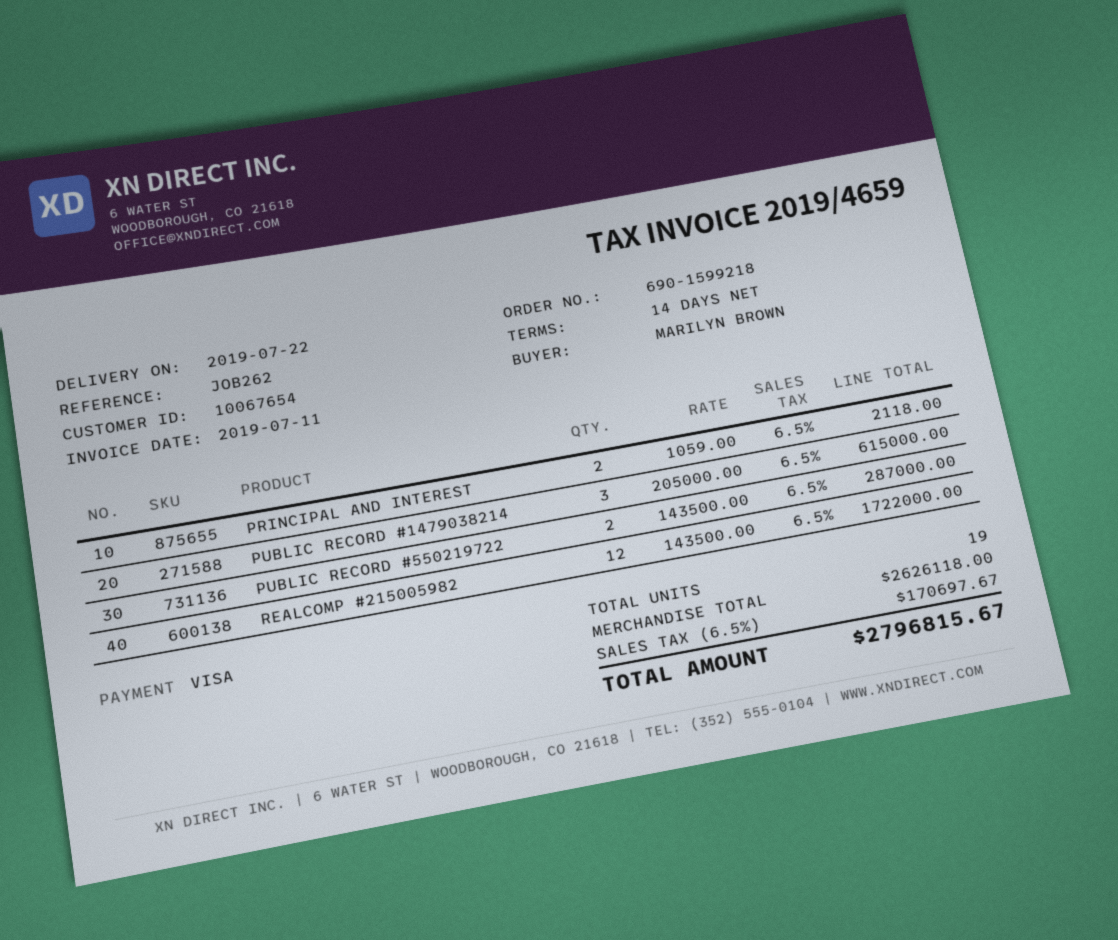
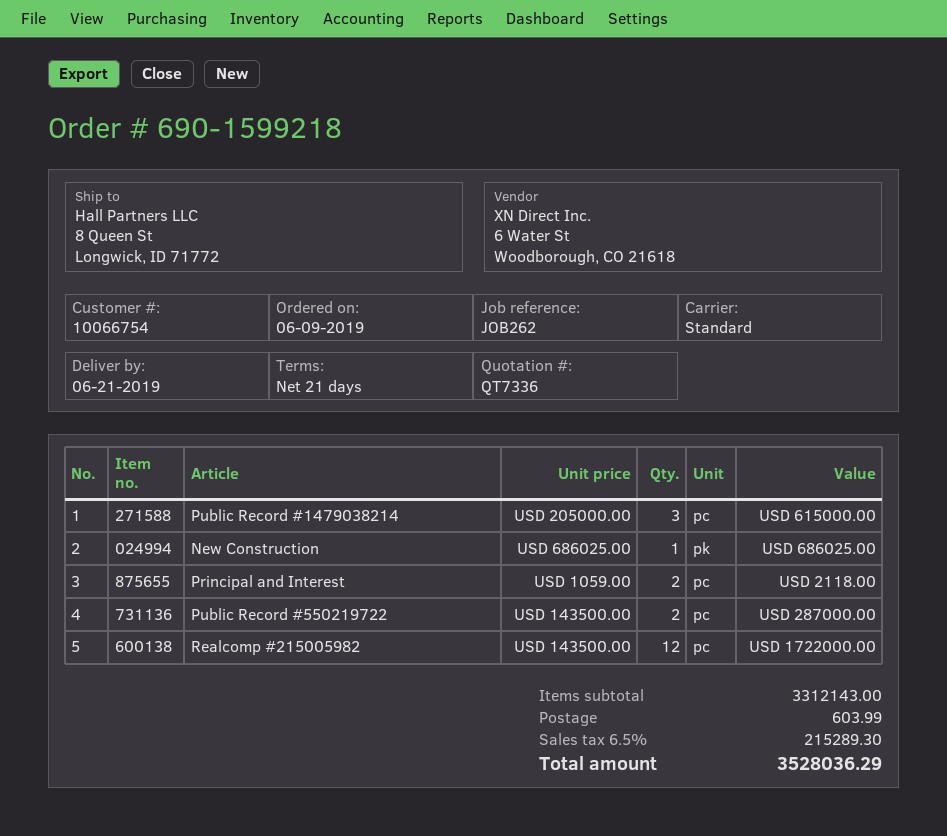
delivery date: 2019-07-22 -> 2019-06-21
payment terms: 14 days -> 21 days
customer number: 10067654 -> 10066754
New Construction: none -> 1 x 686025.00 = 686025.00
subtotal: 2626118.00 -> 3312143.00
shipping: none -> 603.99
tax: 6.5% = 170697.67 -> 6.5% = 215289.30
total: 2796815.67 -> 3528036.29

